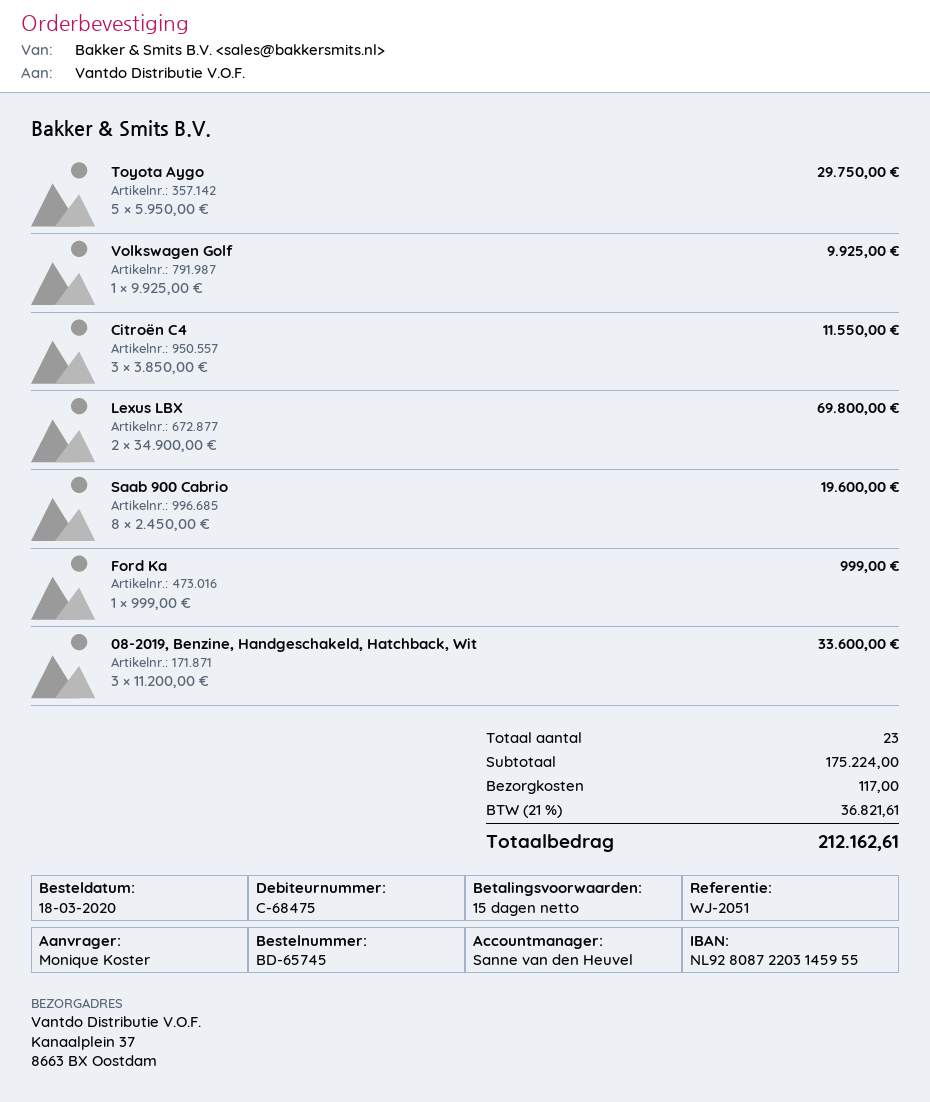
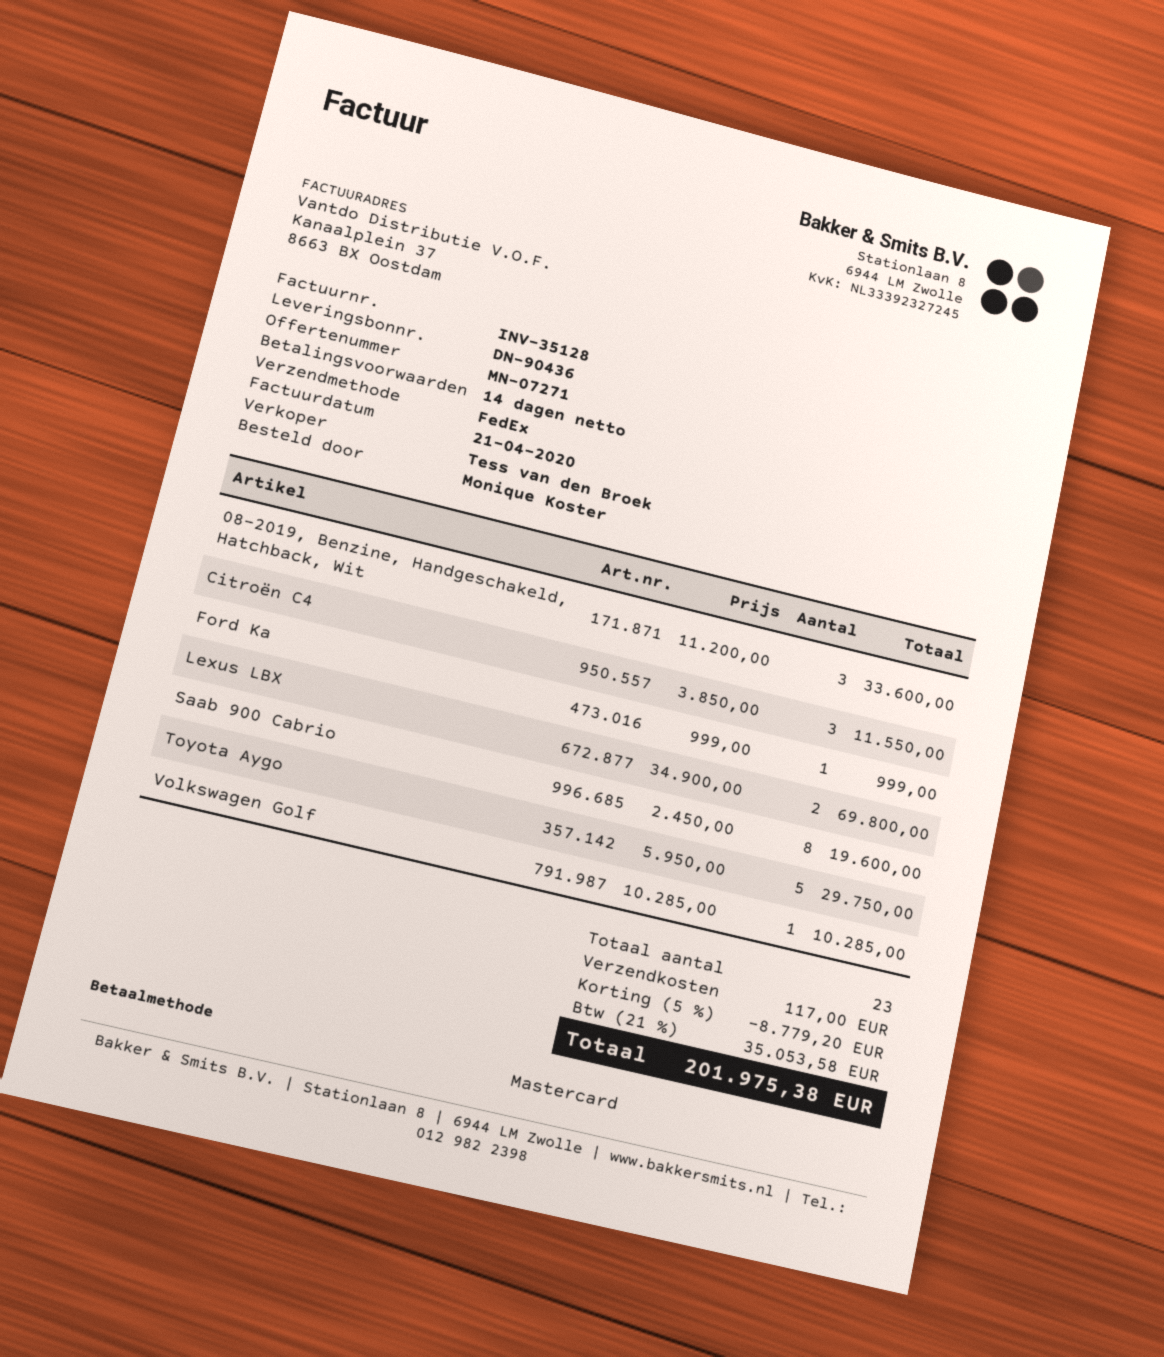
payment terms: 15 days -> 14 days
sales rep: Sanne van den Heuvel -> Tess van den Broek
Volkswagen Golf: 1 x 9925.00 = 9925.00 -> 1 x 10285.00 = 10285.00
discount: none -> 5% = 8779.20
tax: 21% = 36821.61 -> 21% = 35053.58
total: 212162.61 -> 201975.38

